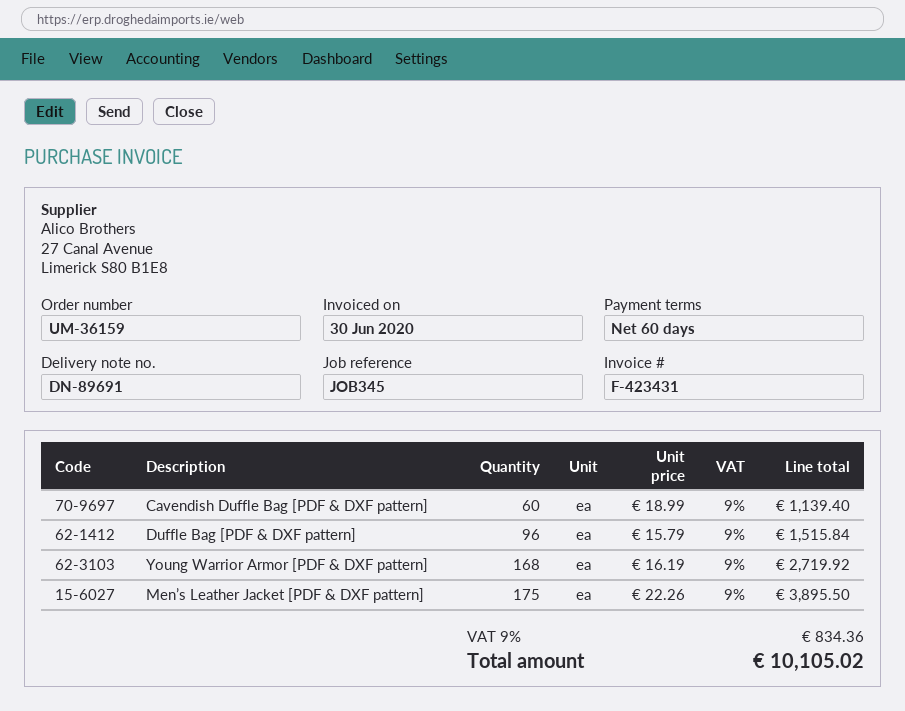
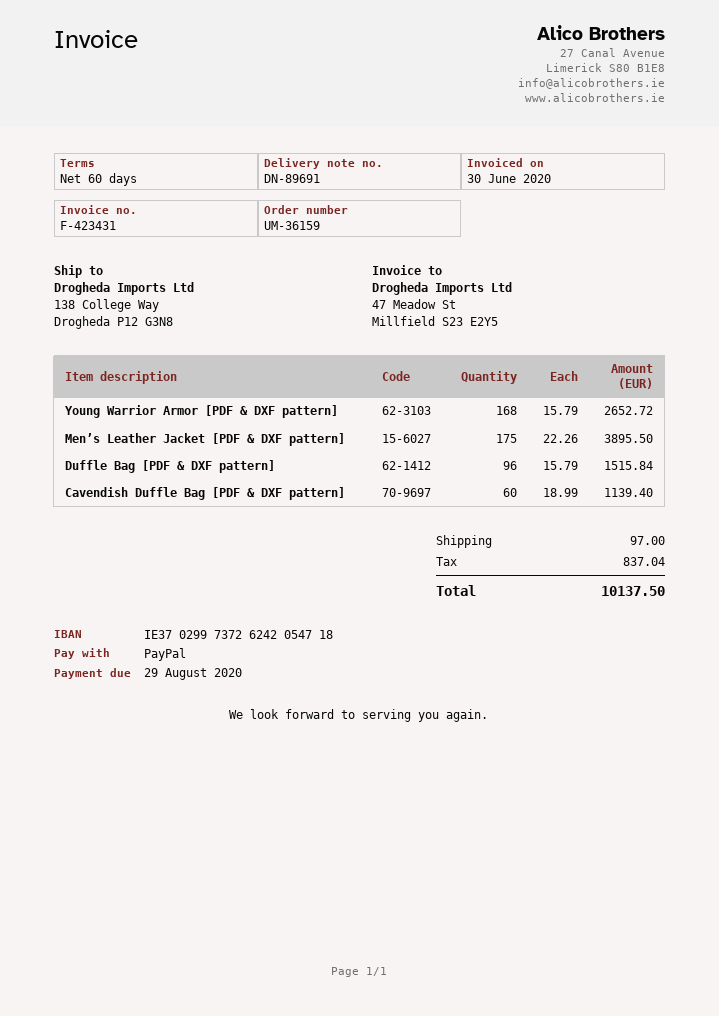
Young Warrior Armor [PDF & DXF pattern]: 168 x 16.19 = 2719.92 -> 168 x 15.79 = 2652.72
shipping: none -> 97.00
tax: 834.36 -> 837.04
total: 10105.02 -> 10137.50

